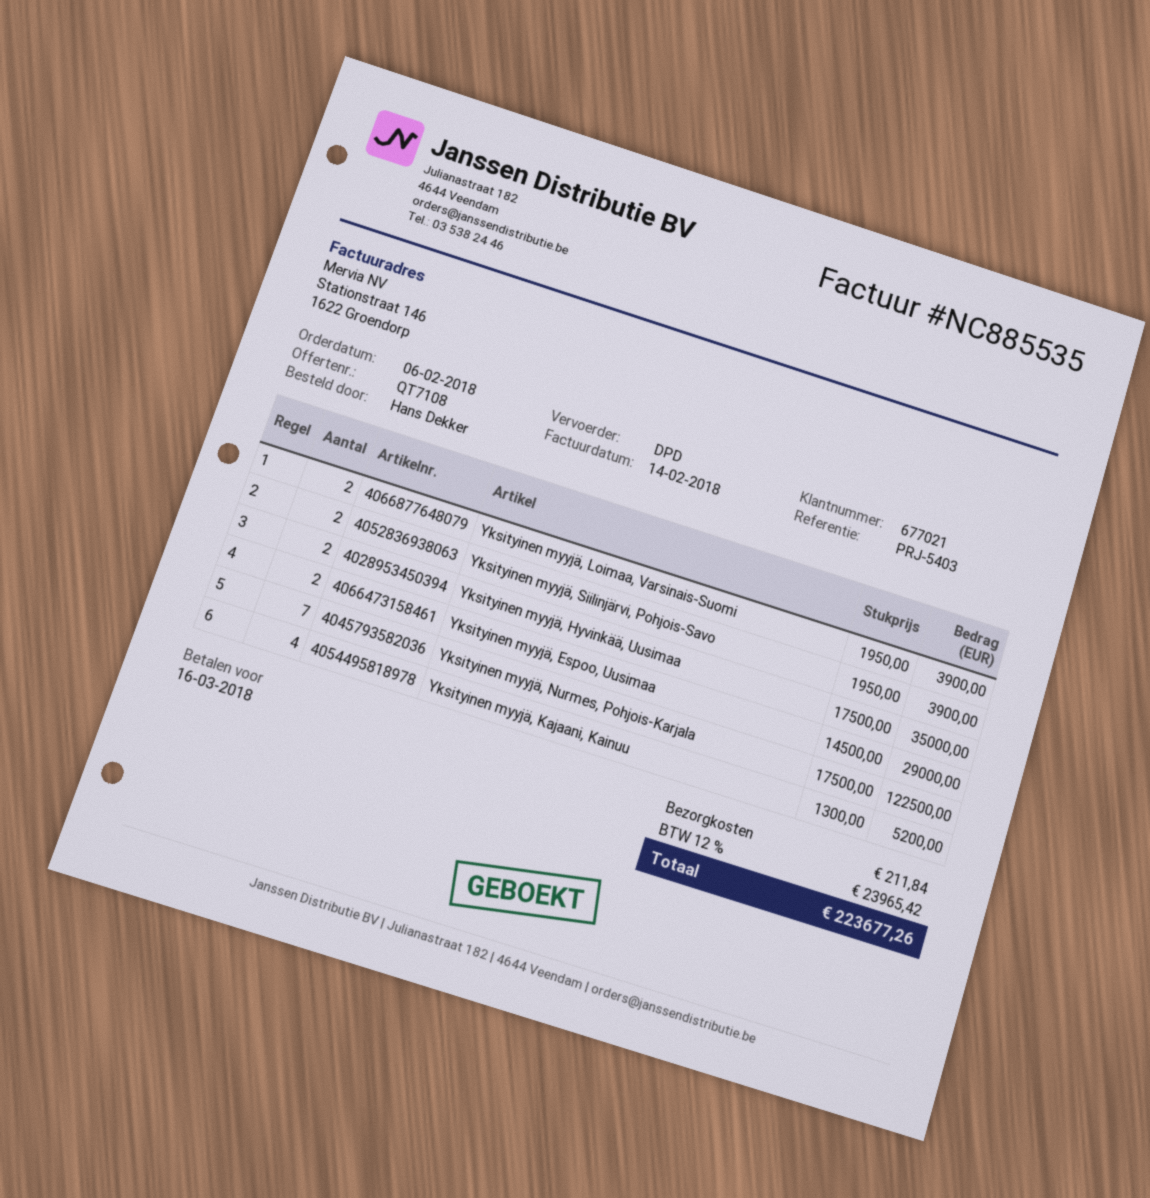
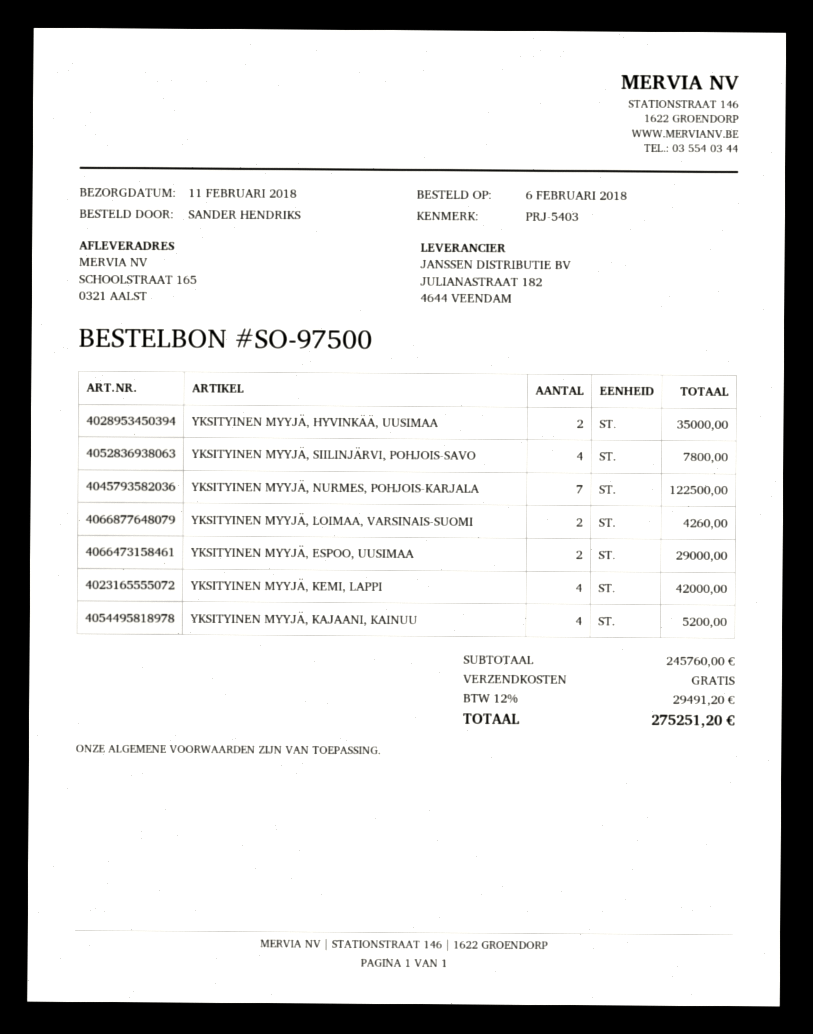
ordered by: Hans Dekker -> SANDER HENDRIKS
Yksityinen myyjä, Loimaa, Varsinais-Suomi: 2 for 3900.00 -> 2 for 4260.00
Yksityinen myyjä, Siilinjärvi, Pohjois-Savo: 2 for 3900.00 -> 4 for 7800.00
YKSITYINEN MYYJÄ, KEMI, LAPPI: none -> 4 for 42000.00
shipping: 211.84 -> 0.00
tax: 12% = 23965.42 -> 12% = 29491.20
total: 223677.26 -> 275251.20

